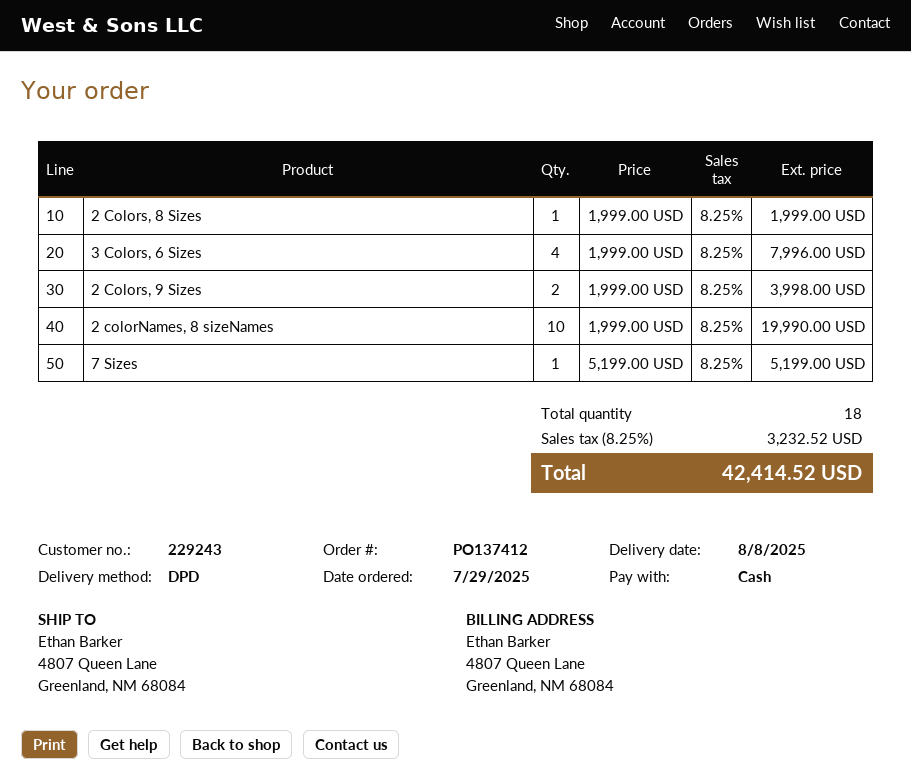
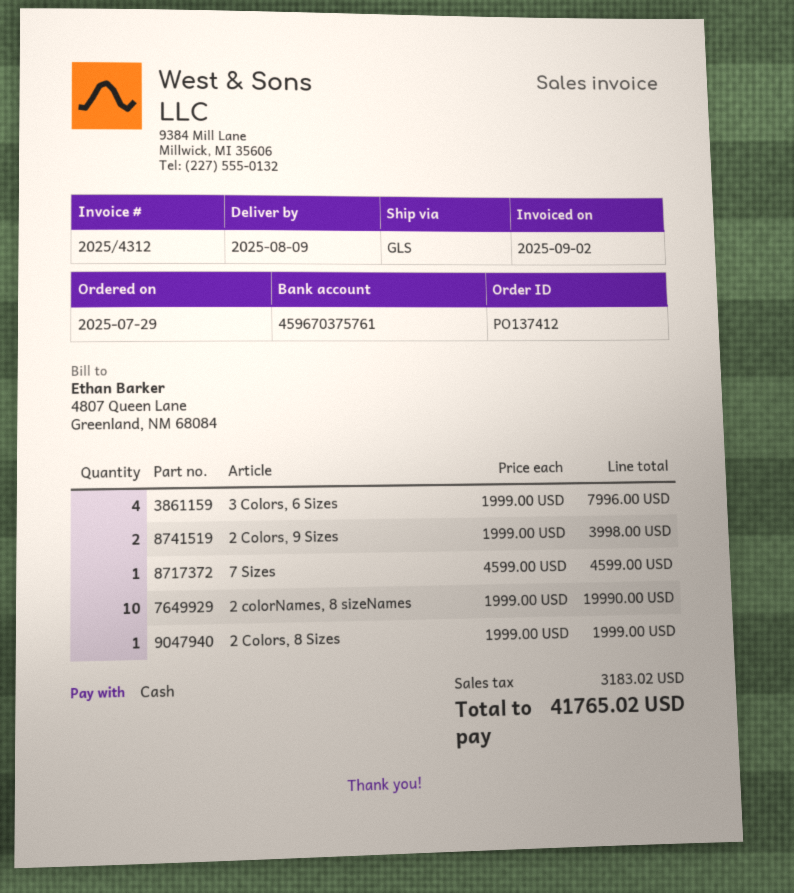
delivery date: 2025-08-08 -> 2025-08-09
shipping method: DPD -> GLS
7 Sizes: 1 x 5199.00 = 5199.00 -> 1 x 4599.00 = 4599.00
tax: 3232.52 -> 3183.02
total: 42414.52 -> 41765.02

